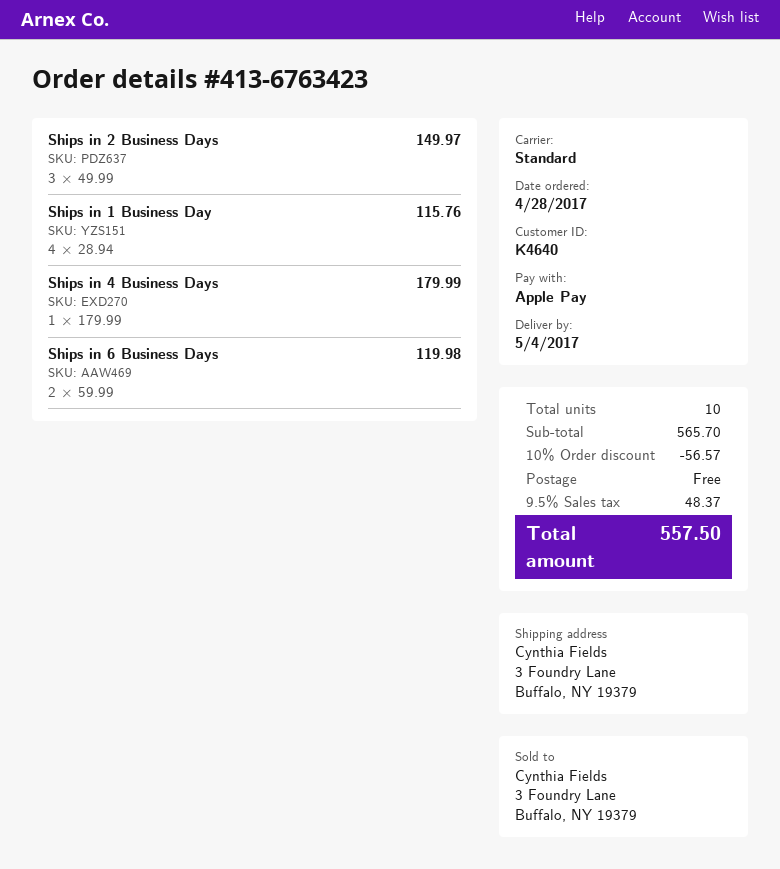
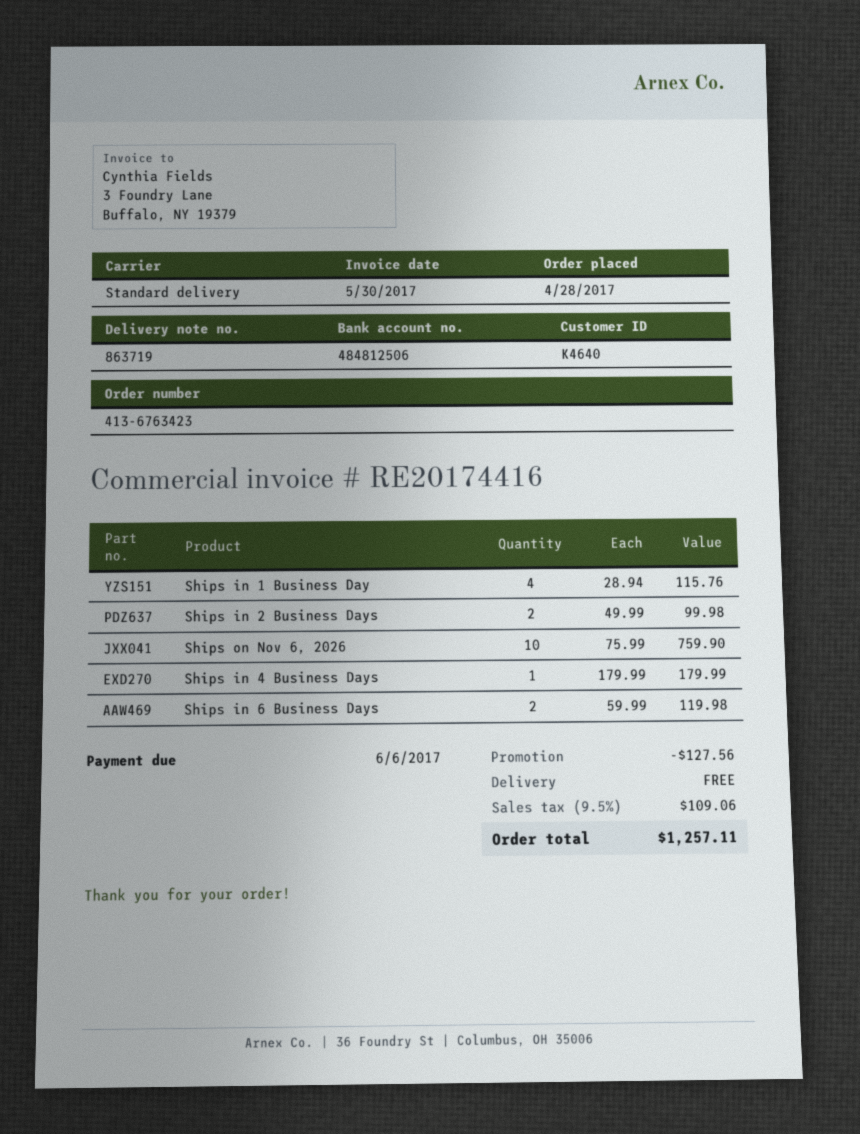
Ships in 2 Business Days: 3 x 49.99 = 149.97 -> 2 x 49.99 = 99.98
Ships on Nov 6, 2026: none -> 10 x 75.99 = 759.90
discount: 56.57 -> 127.56
tax: 9.5% = 48.37 -> 9.5% = 109.06
total: 557.50 -> 1257.11

